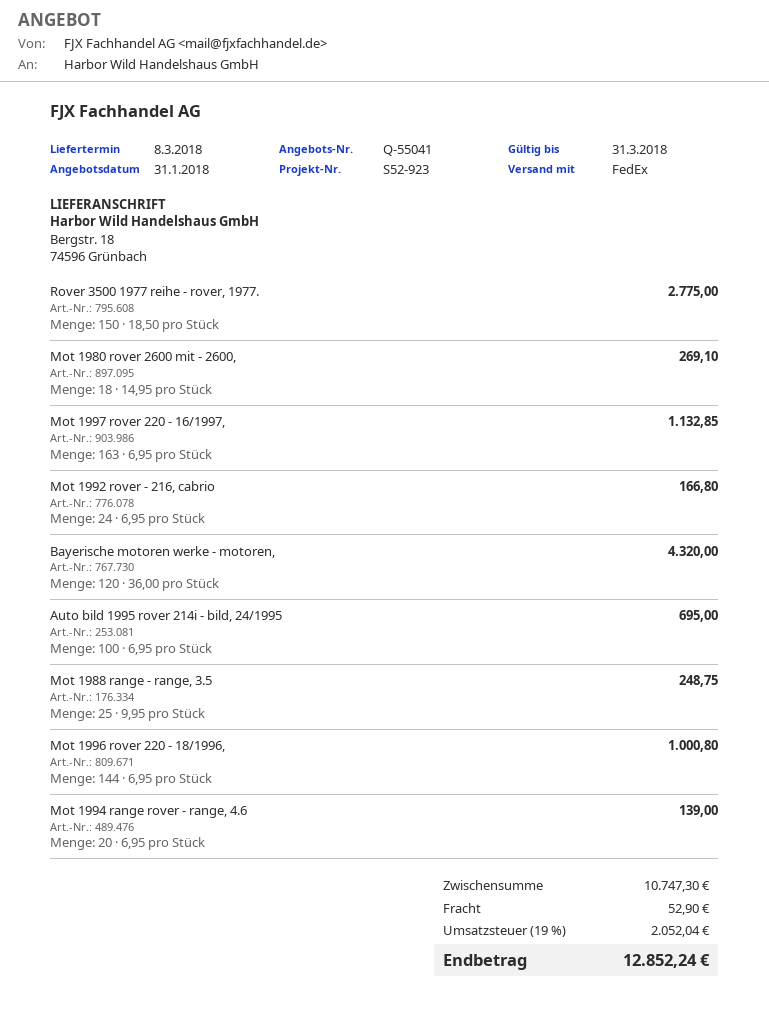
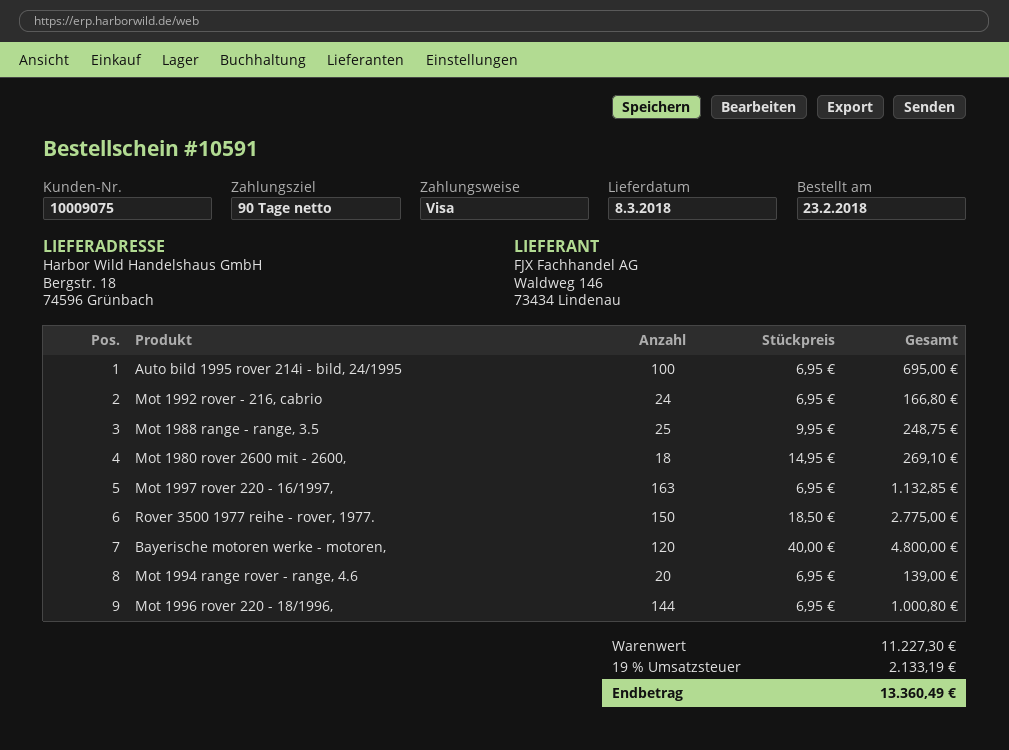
Bayerische motoren werke - motoren,: 120 x 36.00 = 4320.00 -> 120 x 40.00 = 4800.00
subtotal: 10747.30 -> 11227.30
shipping: 52.90 -> none
tax: 19% = 2052.04 -> 19% = 2133.19
total: 12852.24 -> 13360.49

